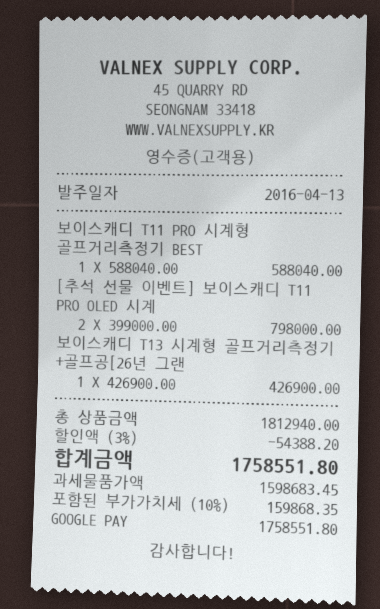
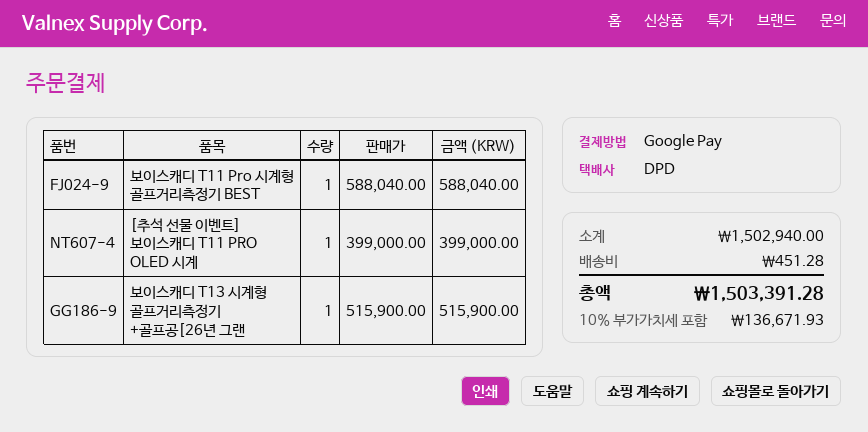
[추석 선물 이벤트] 보이스캐디 T11 PRO OLED 시계: 2 x 399000.00 = 798000.00 -> 1 x 399000.00 = 399000.00
보이스캐디 T13 시계형 골프거리측정기 +골프공[26년 그랜: 1 x 426900.00 = 426900.00 -> 1 x 515900.00 = 515900.00
subtotal: 1812940.00 -> 1502940.00
discount: 3% = 54388.20 -> none
shipping: none -> 451.28
tax: 10% = 159868.35 -> 10% = 136671.93
total: 1758551.80 -> 1503391.28

